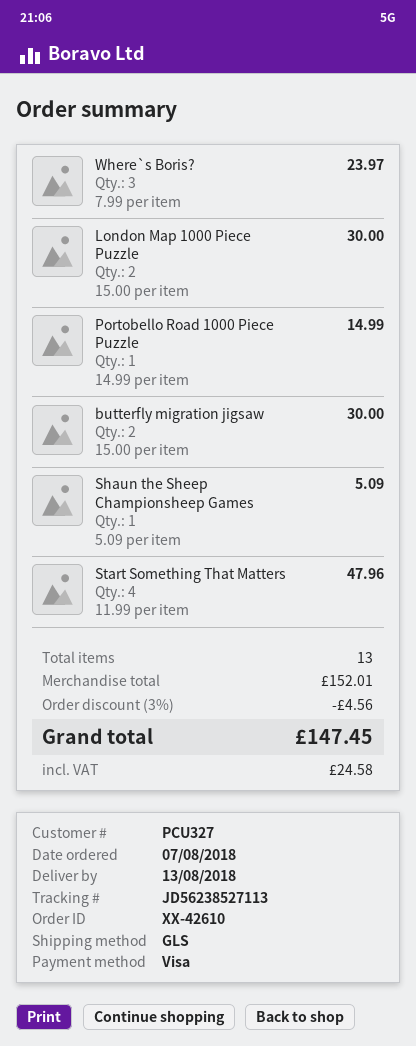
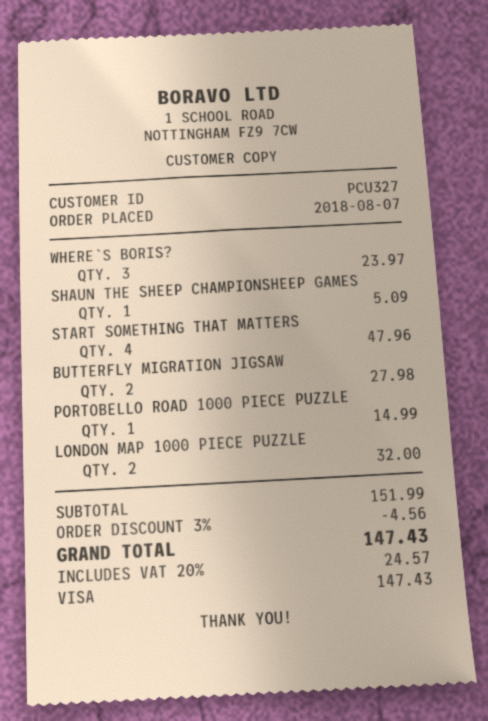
London Map 1000 Piece Puzzle: 2 for 30.00 -> 2 for 32.00
butterfly migration jigsaw: 2 for 30.00 -> 2 for 27.98
subtotal: 152.01 -> 151.99
tax: 24.58 -> 24.57
total: 147.45 -> 147.43

